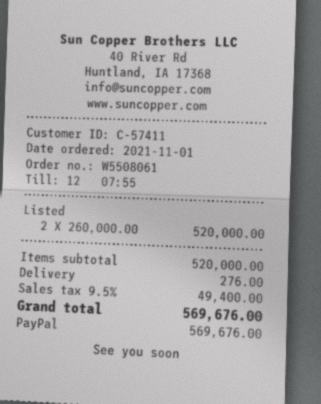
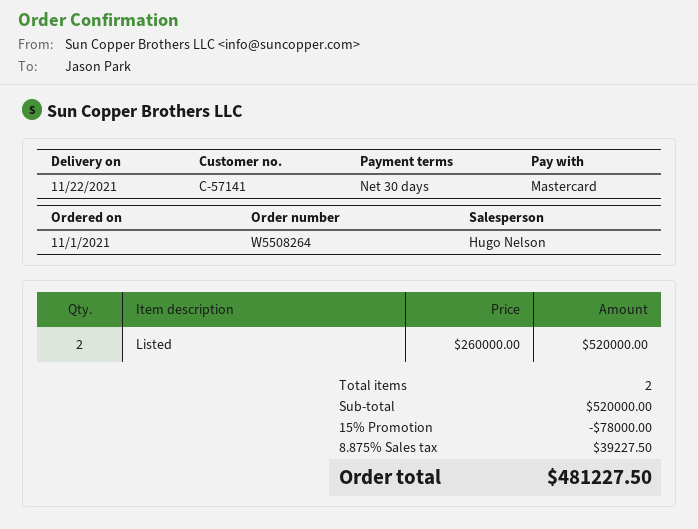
order number: W5508061 -> W5508264
customer number: C-57411 -> C-57141
payment method: PayPal -> Mastercard
discount: none -> 15% = 78000.00
shipping: 276.00 -> none
tax: 9.5% = 49400.00 -> 8.875% = 39227.50
total: 569676.00 -> 481227.50

